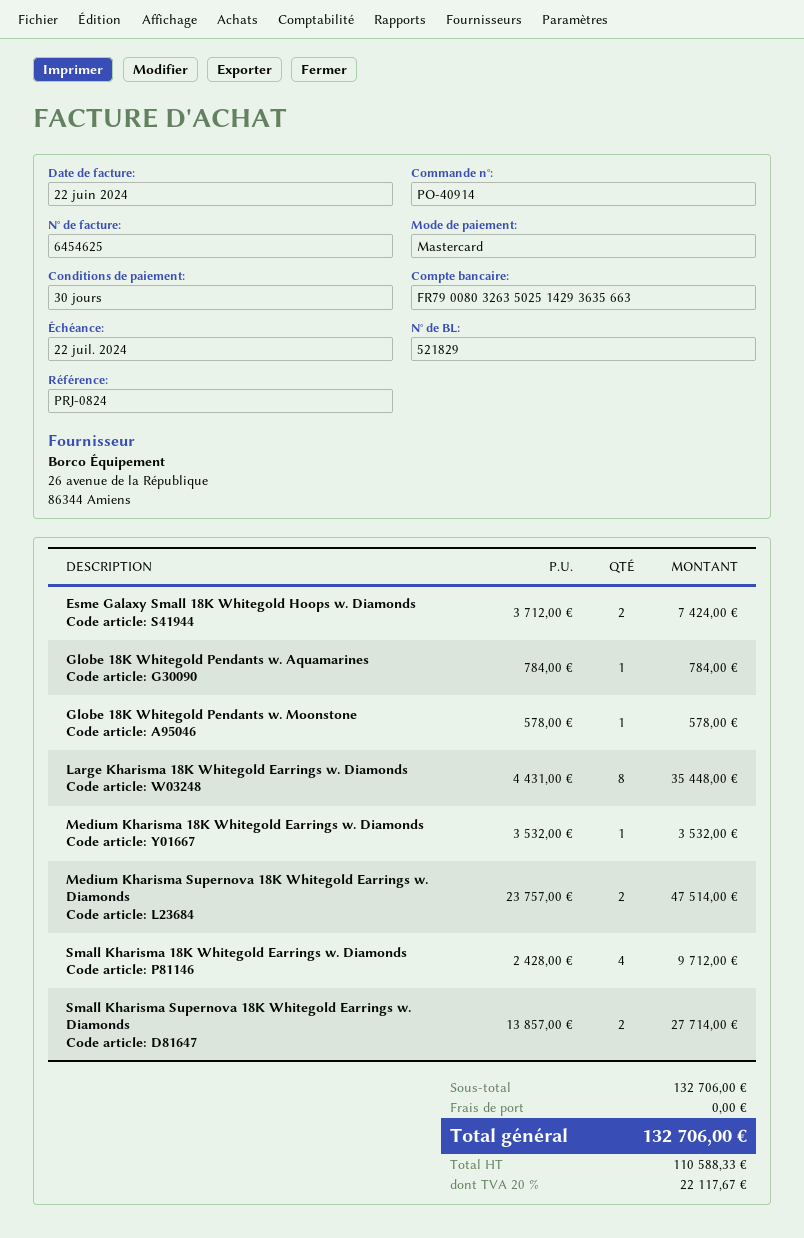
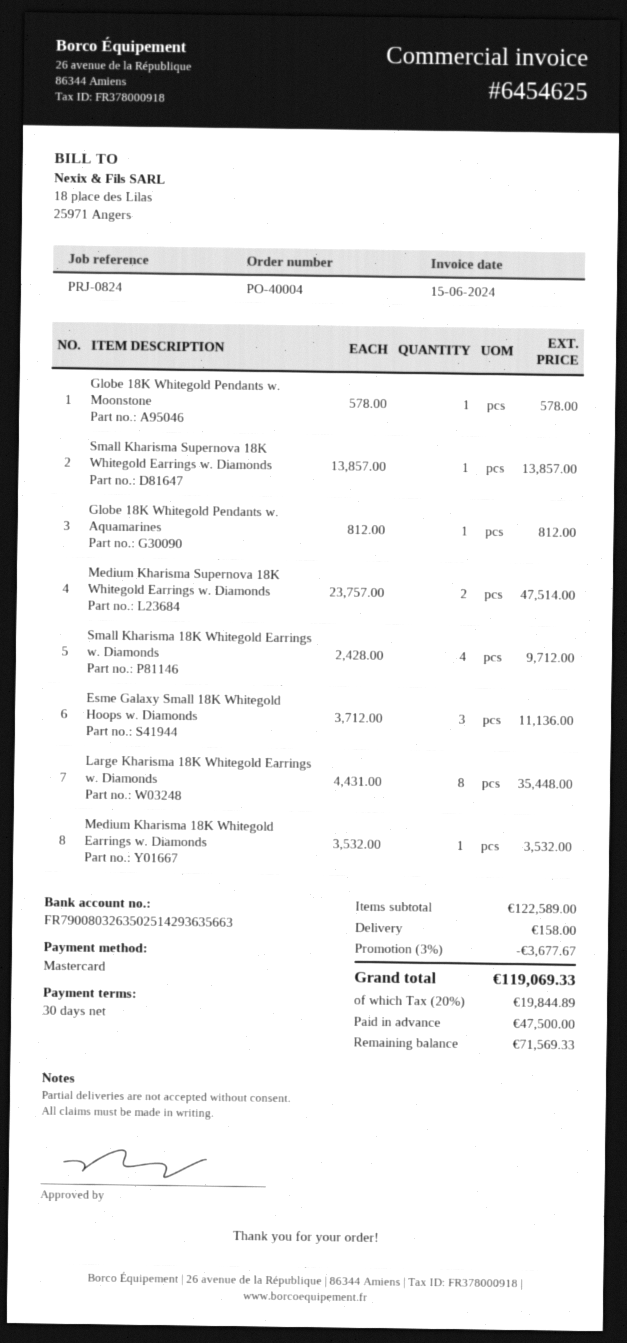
order number: PO-40914 -> PO-40004
invoice date: 2024-06-22 -> 2024-06-15
Esme Galaxy Small 18K Whitegold Hoops w. Diamonds: 2 x 3712.00 = 7424.00 -> 3 x 3712.00 = 11136.00
Globe 18K Whitegold Pendants w. Aquamarines: 1 x 784.00 = 784.00 -> 1 x 812.00 = 812.00
Small Kharisma Supernova 18K Whitegold Earrings w. Diamonds: 2 x 13857.00 = 27714.00 -> 1 x 13857.00 = 13857.00
subtotal: 132706.00 -> 122589.00
discount: none -> 3% = 3677.67
shipping: 0.00 -> 158.00
tax: 20% = 22117.67 -> 20% = 19844.89
total: 132706.00 -> 119069.33

